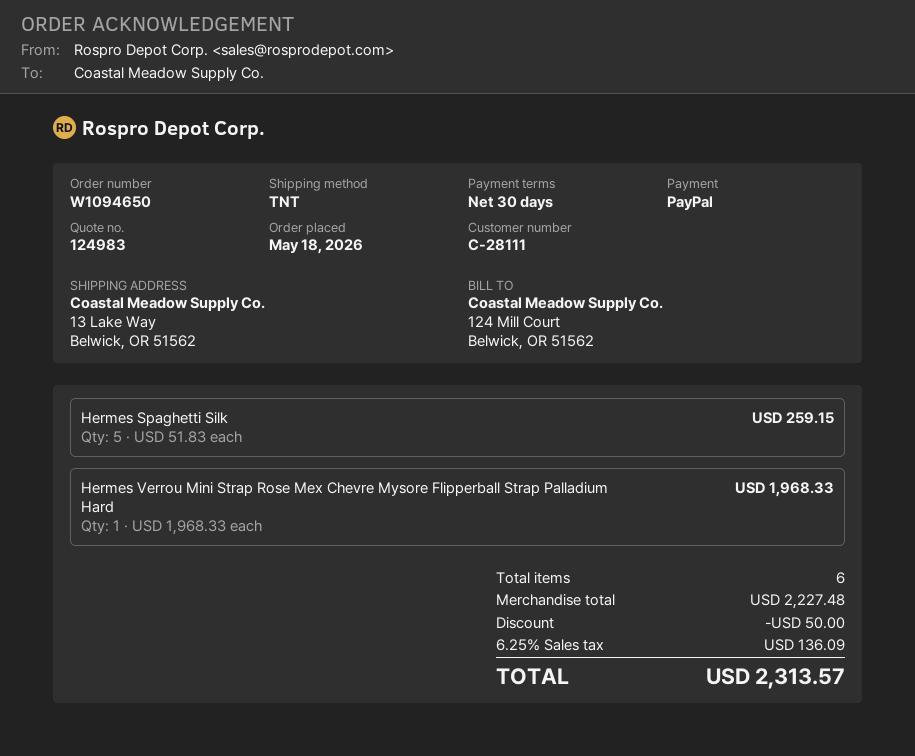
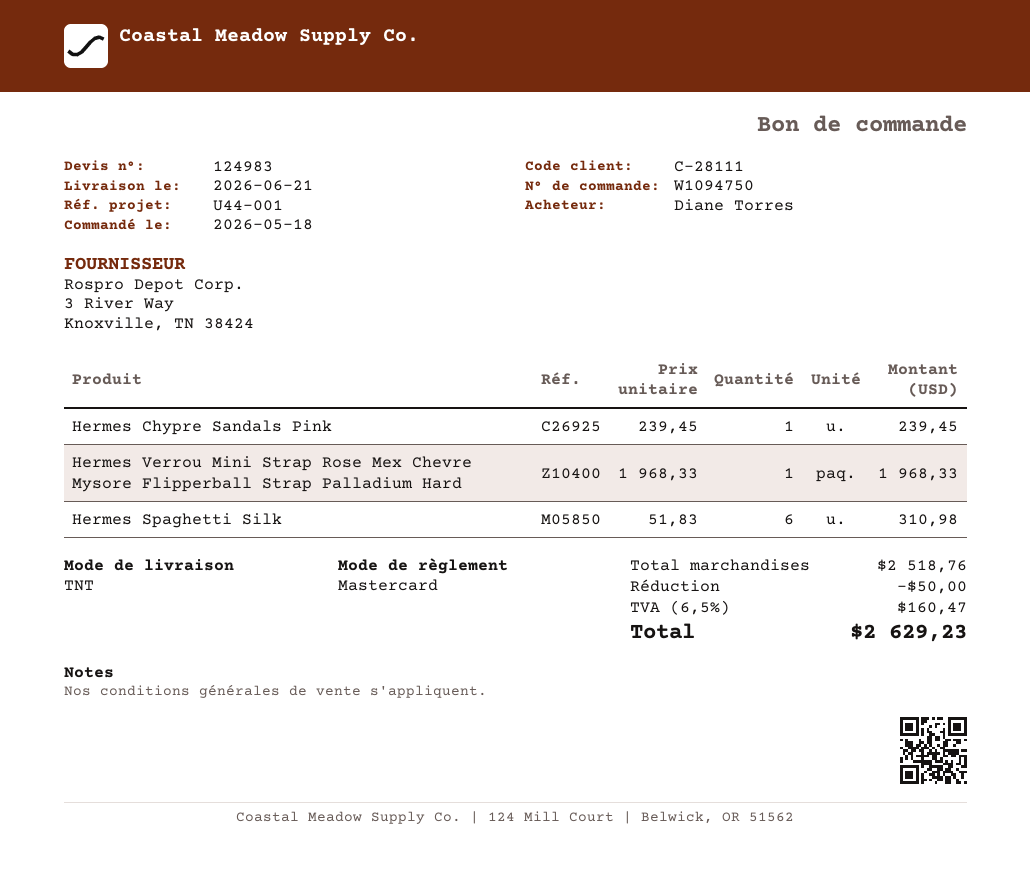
order number: W1094650 -> W1094750
payment method: PayPal -> Mastercard
Hermes Spaghetti Silk: 5 x 51.83 = 259.15 -> 6 x 51.83 = 310.98
Hermes Chypre Sandals Pink: none -> 1 x 239.45 = 239.45
subtotal: 2227.48 -> 2518.76
tax: 6.25% = 136.09 -> 6.5% = 160.47
total: 2313.57 -> 2629.23

